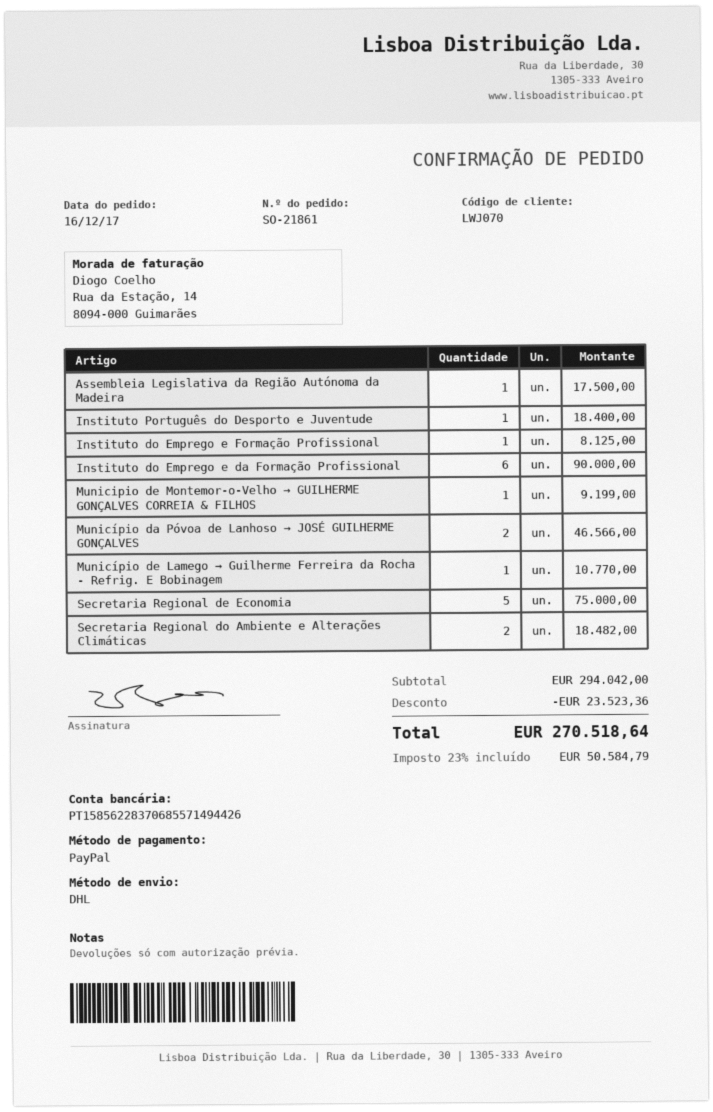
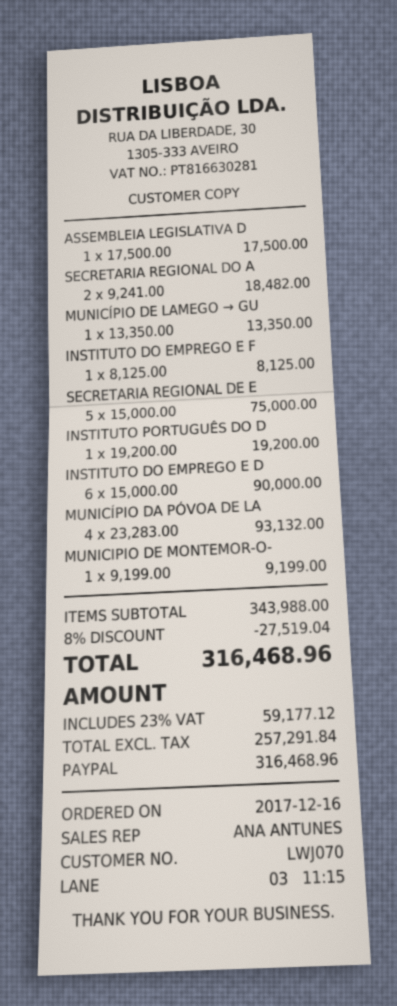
Instituto Português do Desporto e Juventude: 1 for 18400.00 -> 1 for 19200.00
Município da Póvoa de Lanhoso → JOSÉ GUILHERME GONÇALVES: 2 for 46566.00 -> 4 for 93132.00
Município de Lamego → Guilherme Ferreira da Rocha - Refrig. E Bobinagem: 1 for 10770.00 -> 1 for 13350.00
subtotal: 294042.00 -> 343988.00
discount: 23523.36 -> 27519.04
tax: 23% = 50584.79 -> 23% = 59177.12
total: 270518.64 -> 316468.96

